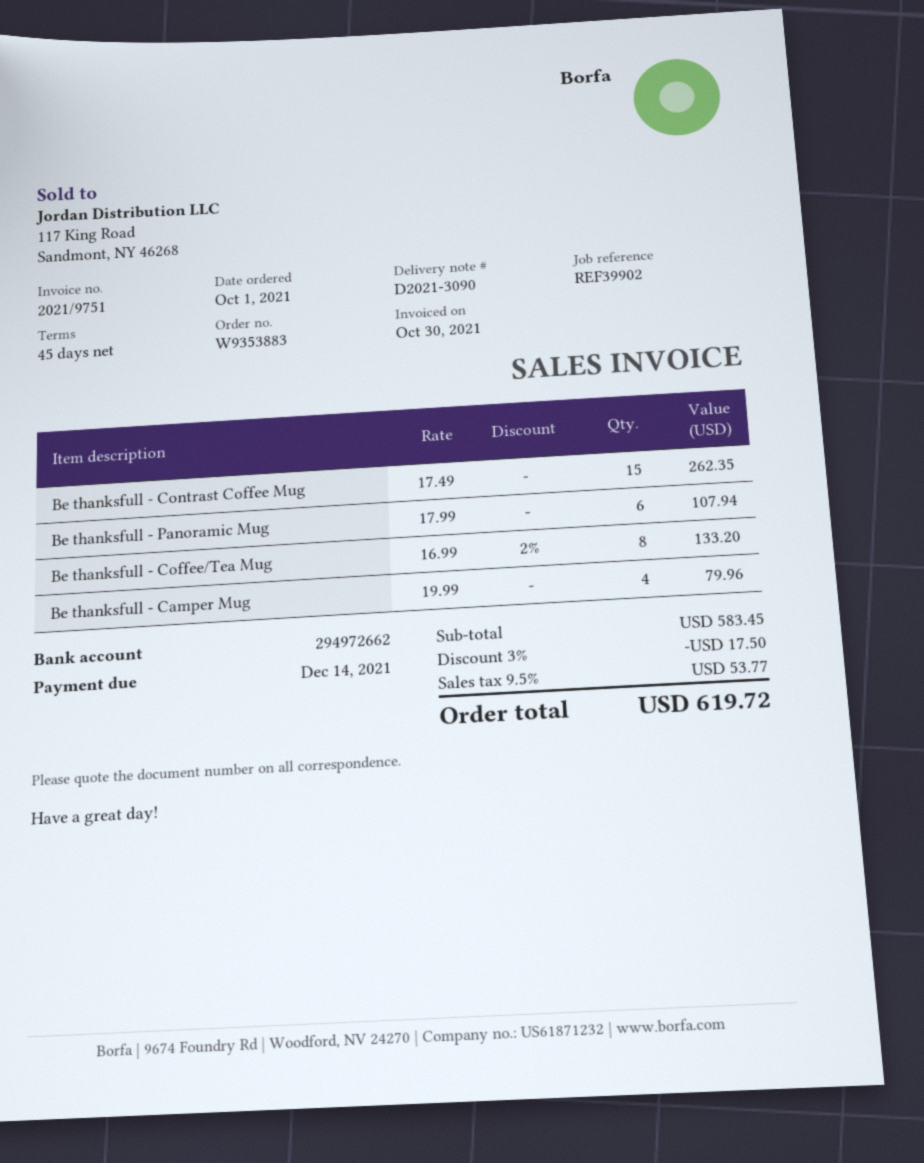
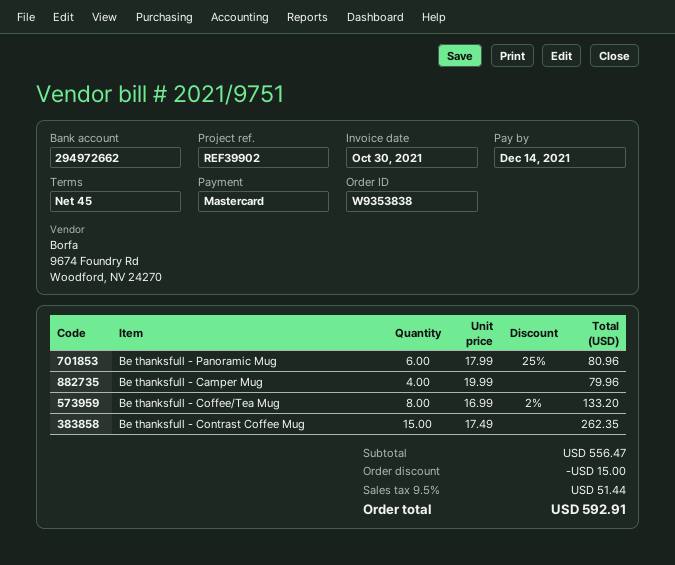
order number: W9353883 -> W9353838
Be thanksfull - Panoramic Mug: 6 x 17.99 = 107.94 -> 6 x 17.99 - 25% = 80.96
subtotal: 583.45 -> 556.47
discount: 17.50 -> 15.00
tax: 9.5% = 53.77 -> 9.5% = 51.44
total: 619.72 -> 592.91

